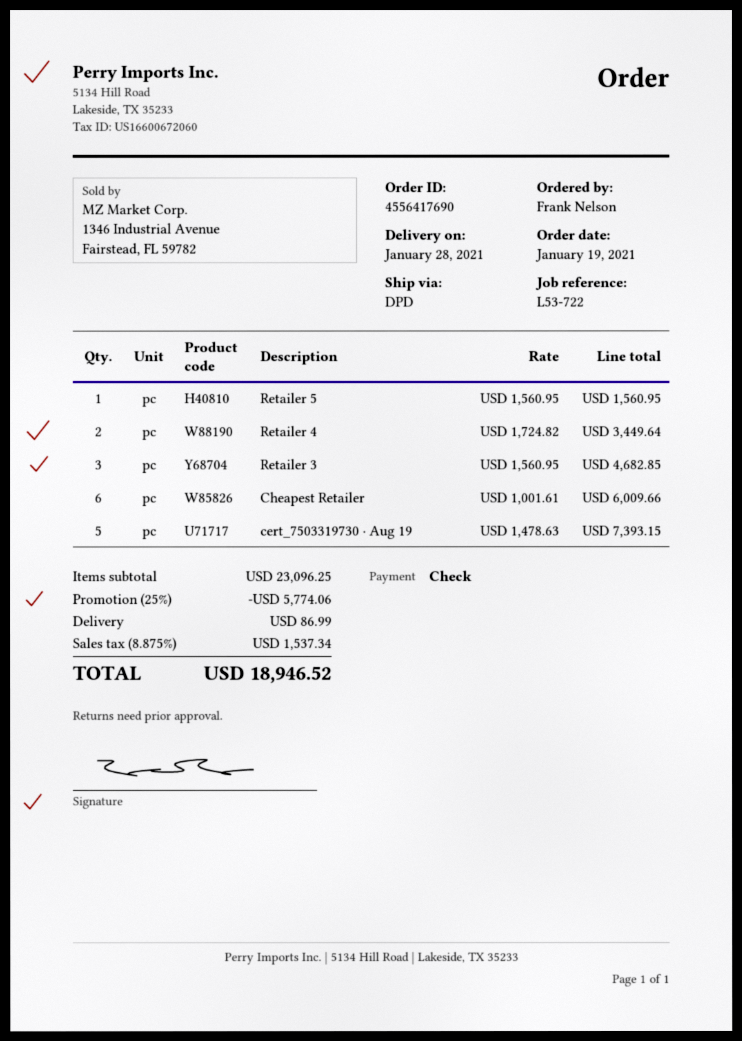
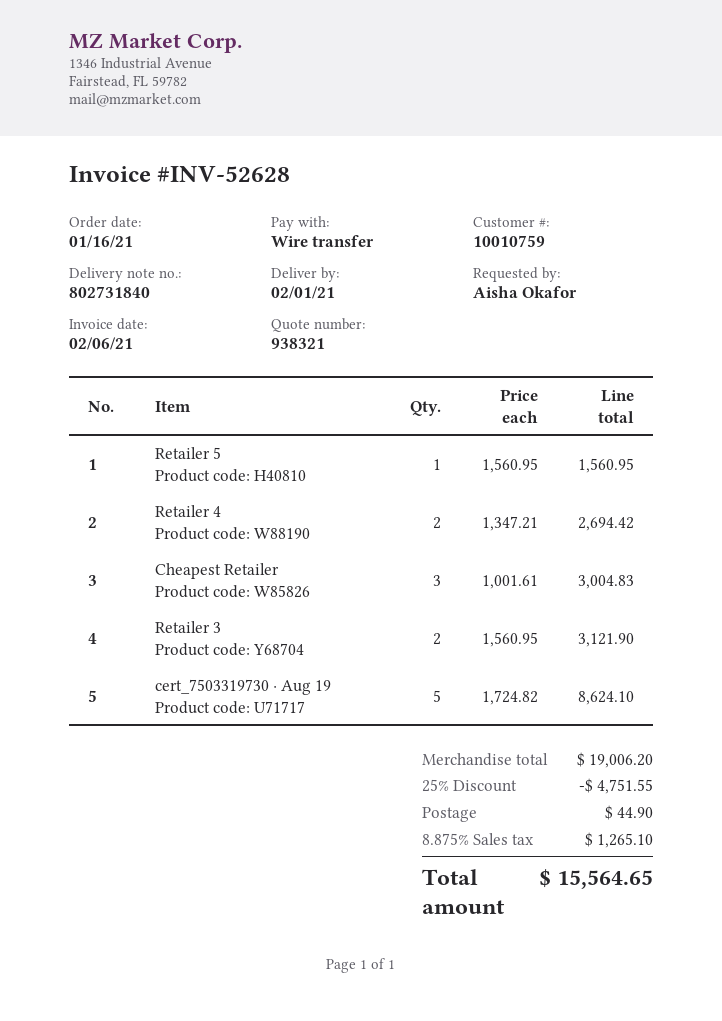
order date: 2021-01-19 -> 2021-01-16
delivery date: 2021-01-28 -> 2021-02-01
ordered by: Frank Nelson -> Aisha Okafor
payment method: cheque -> bank transfer
Retailer 4: 2 x 1724.82 = 3449.64 -> 2 x 1347.21 = 2694.42
Retailer 3: 3 x 1560.95 = 4682.85 -> 2 x 1560.95 = 3121.90
Cheapest Retailer: 6 x 1001.61 = 6009.66 -> 3 x 1001.61 = 3004.83
cert_7503319730 · Aug 19: 5 x 1478.63 = 7393.15 -> 5 x 1724.82 = 8624.10
subtotal: 23096.25 -> 19006.20
discount: 25% = 5774.06 -> 25% = 4751.55
shipping: 86.99 -> 44.90
tax: 8.875% = 1537.34 -> 8.875% = 1265.10
total: 18946.52 -> 15564.65

